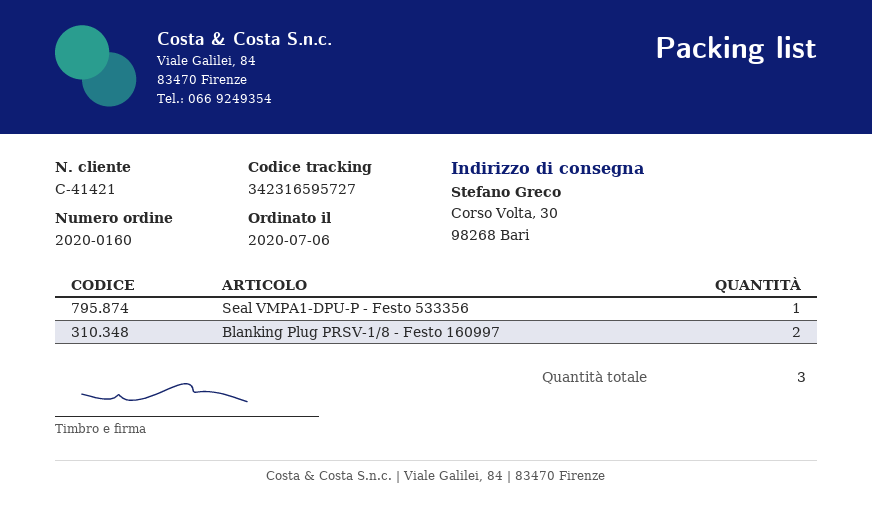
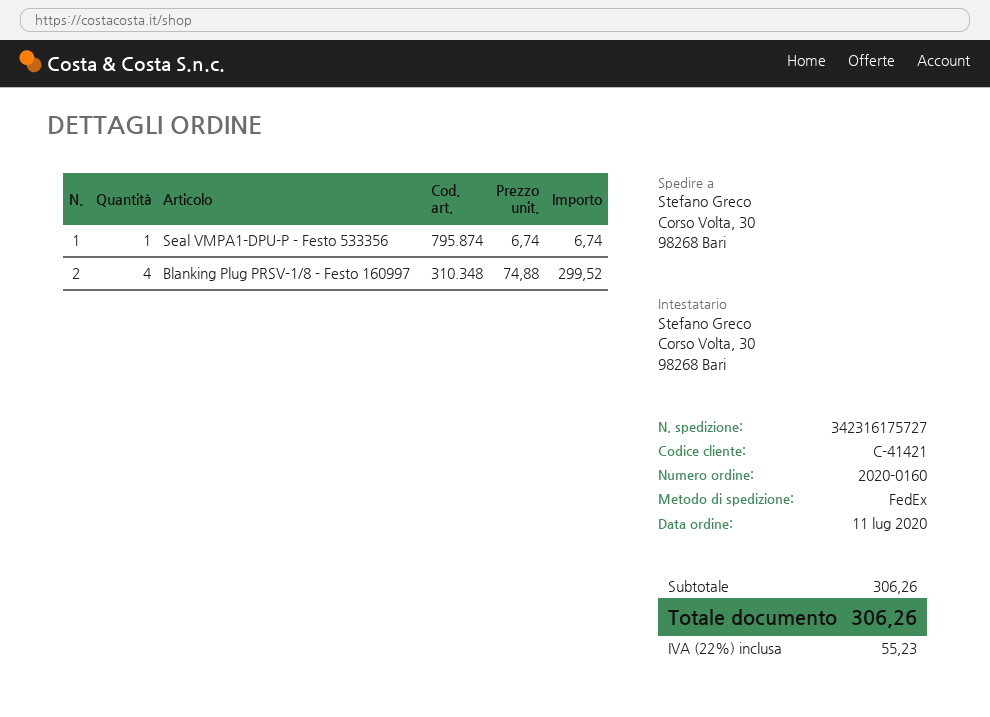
order date: 2020-07-06 -> 2020-07-11
tracking number: 342316595727 -> 342316175727
Blanking Plug PRSV-1/8 - Festo 160997: 2 -> 4

